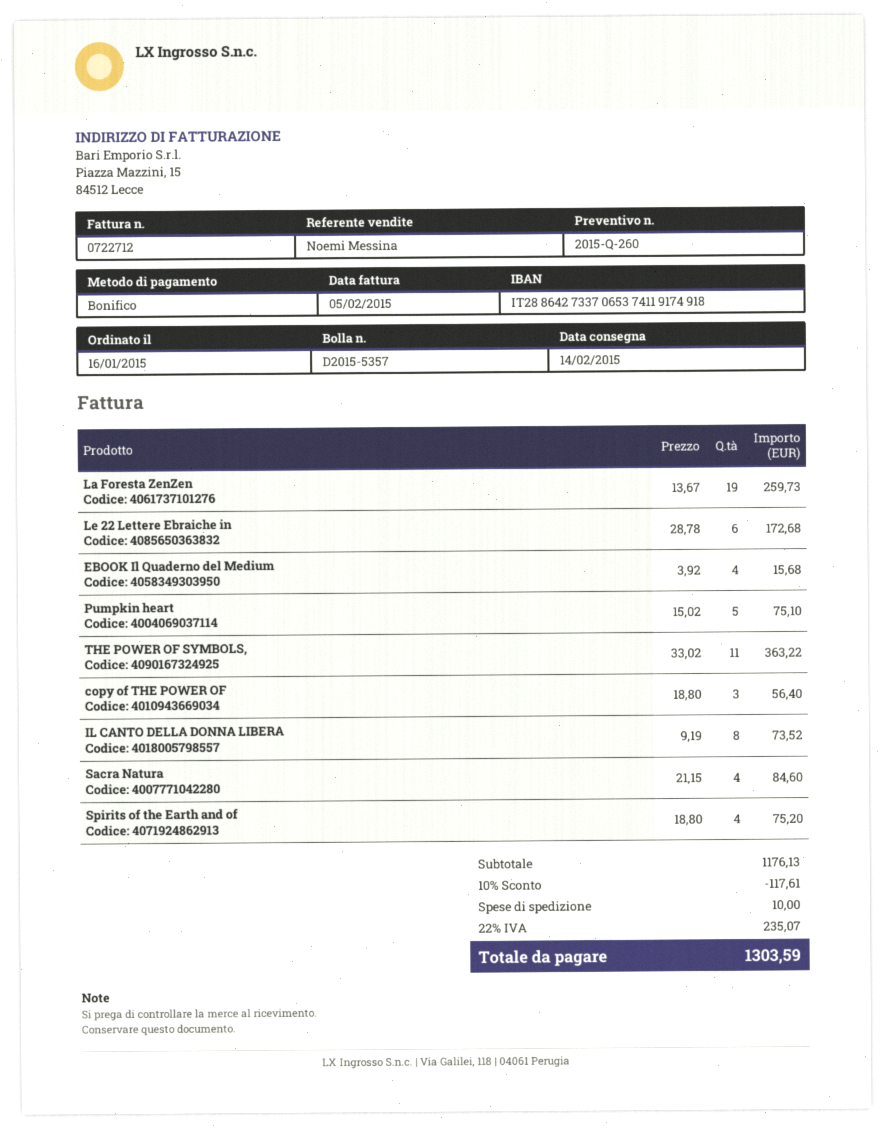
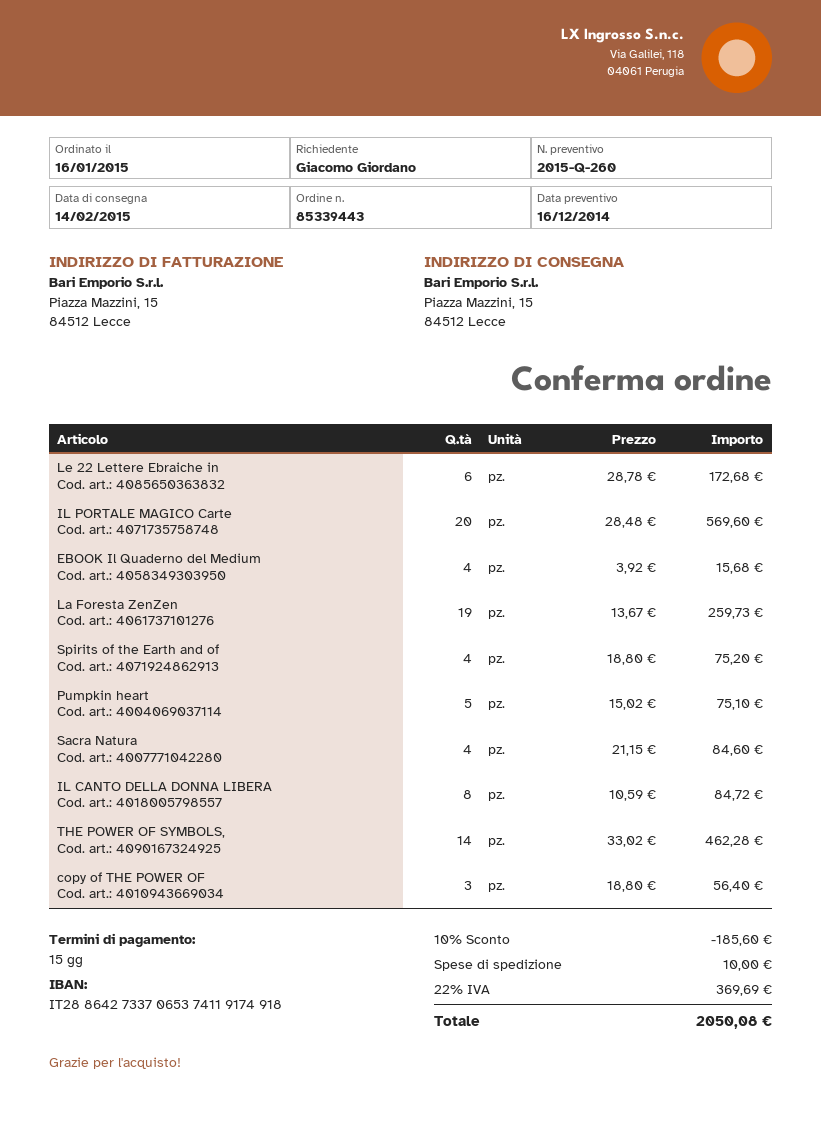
THE POWER OF SYMBOLS,: 11 x 33.02 = 363.22 -> 14 x 33.02 = 462.28
IL CANTO DELLA DONNA LIBERA: 8 x 9.19 = 73.52 -> 8 x 10.59 = 84.72
IL PORTALE MAGICO Carte: none -> 20 x 28.48 = 569.60
discount: 10% = 117.61 -> 10% = 185.60
tax: 22% = 235.07 -> 22% = 369.69
total: 1303.59 -> 2050.08

